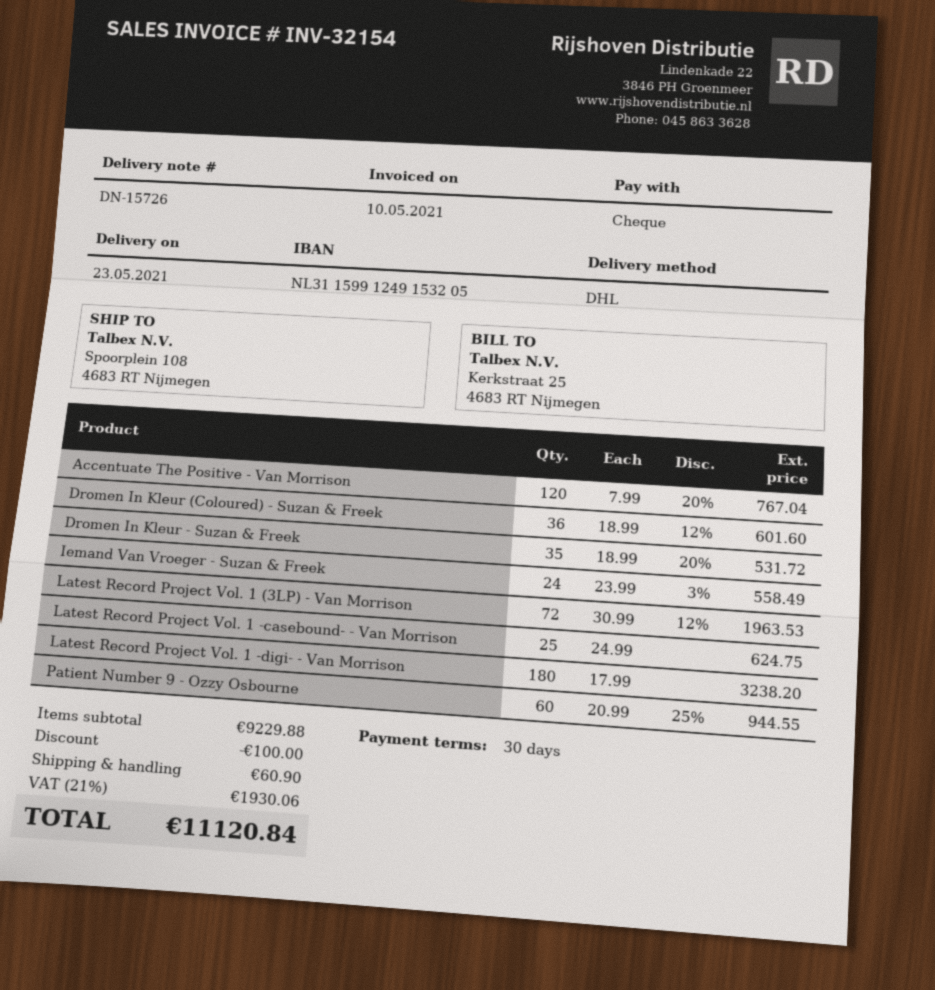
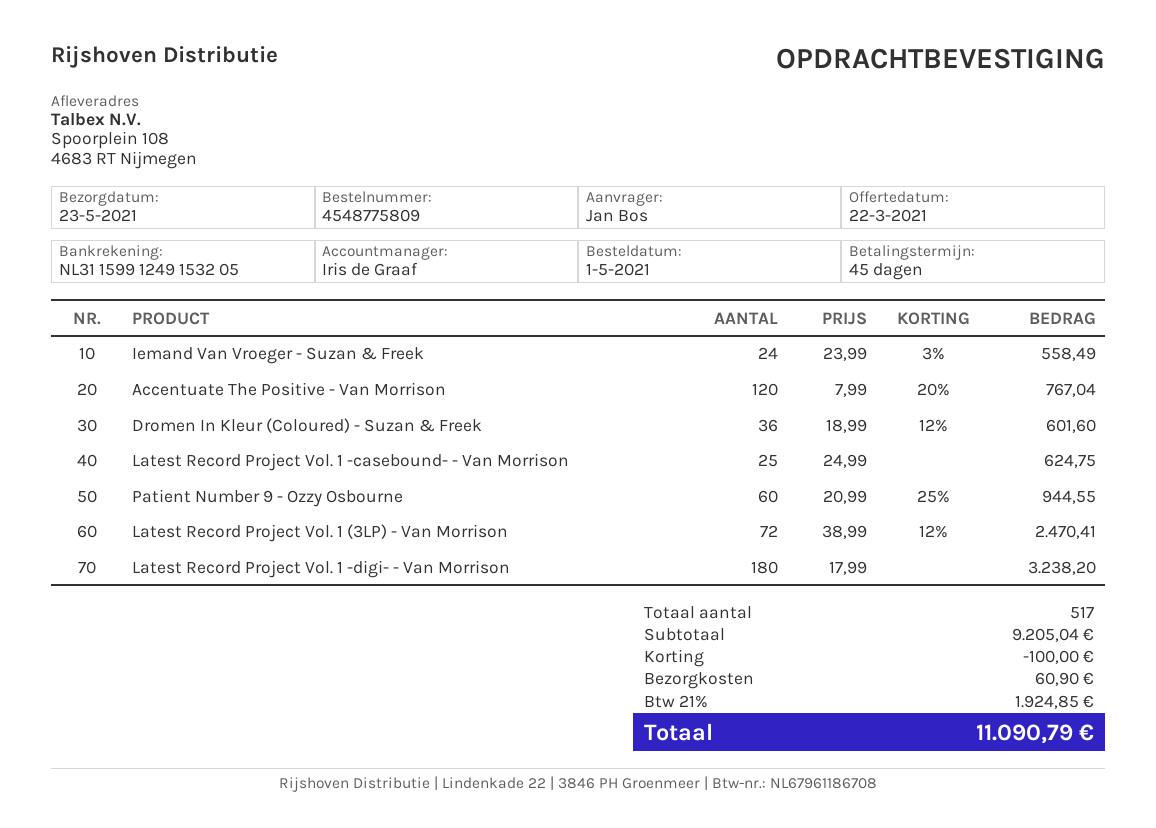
payment terms: 30 days -> 45 days
Dromen In Kleur - Suzan & Freek: 35 x 18.99 - 20% = 531.72 -> none
Latest Record Project Vol. 1 (3LP) - Van Morrison: 72 x 30.99 - 12% = 1963.53 -> 72 x 38.99 - 12% = 2470.41
subtotal: 9229.88 -> 9205.04
tax: 21% = 1930.06 -> 21% = 1924.85
total: 11120.84 -> 11090.79

